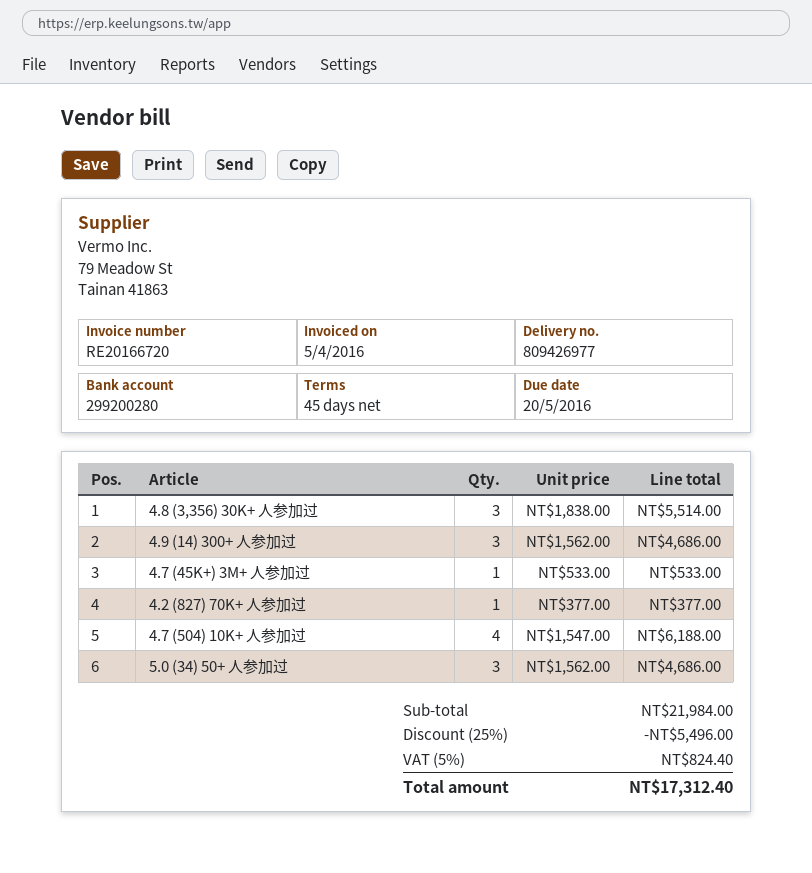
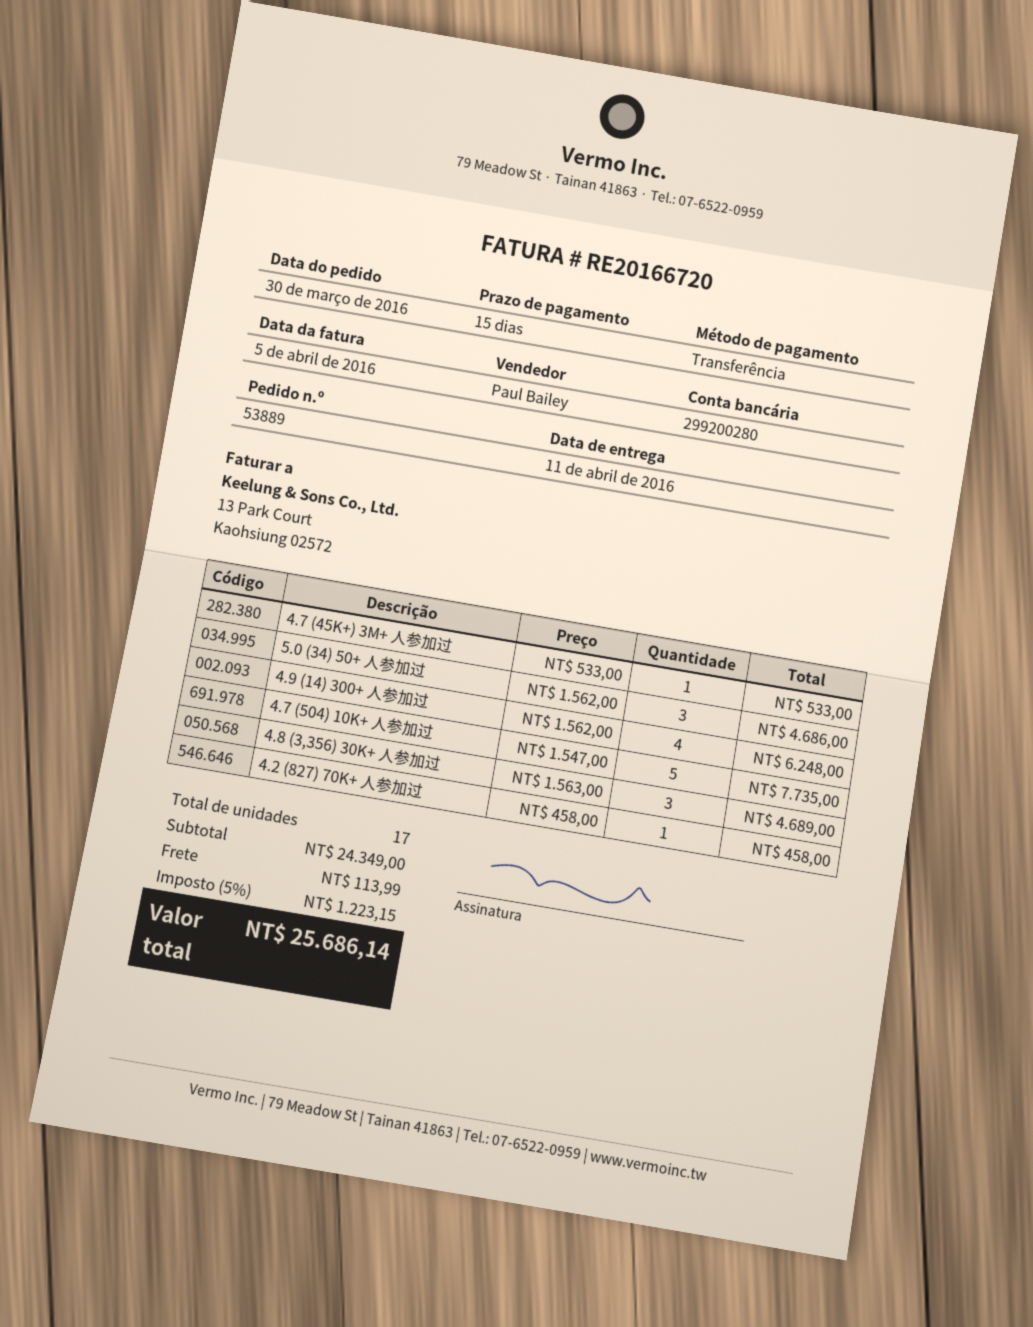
payment terms: 45 days -> 15 days
4.8 (3,356) 30K+ 人参加过: 3 x 1838.00 = 5514.00 -> 3 x 1563.00 = 4689.00
4.9 (14) 300+ 人参加过: 3 x 1562.00 = 4686.00 -> 4 x 1562.00 = 6248.00
4.2 (827) 70K+ 人参加过: 1 x 377.00 = 377.00 -> 1 x 458.00 = 458.00
4.7 (504) 10K+ 人参加过: 4 x 1547.00 = 6188.00 -> 5 x 1547.00 = 7735.00
subtotal: 21984.00 -> 24349.00
discount: 25% = 5496.00 -> none
shipping: none -> 113.99
tax: 5% = 824.40 -> 5% = 1223.15
total: 17312.40 -> 25686.14

